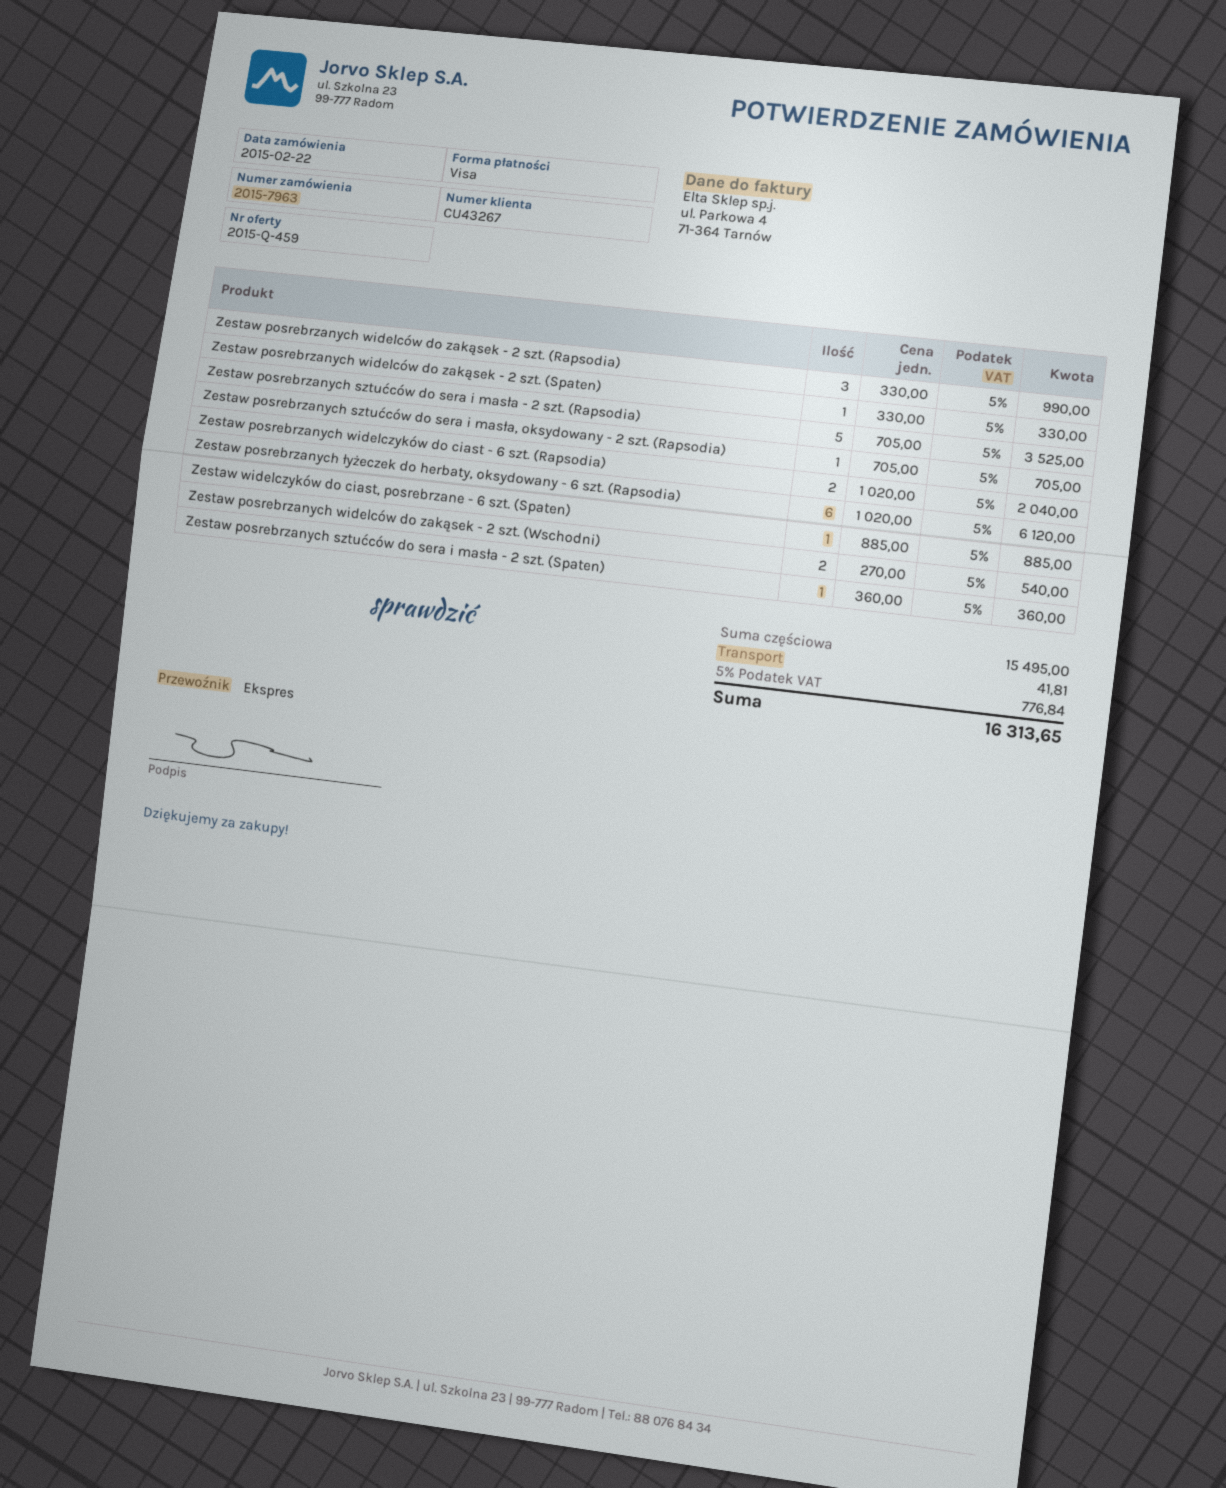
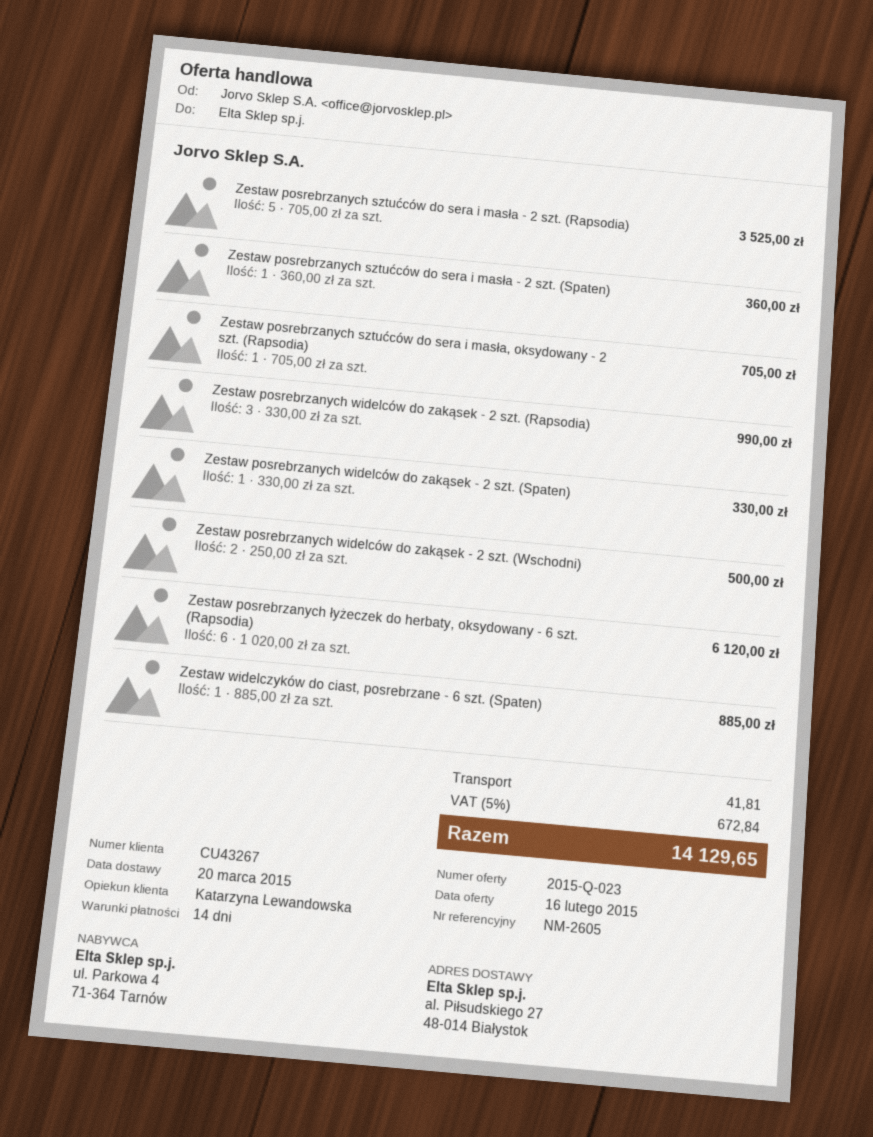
quote number: 2015-Q-459 -> 2015-Q-023
Zestaw posrebrzanych widelczyków do ciast - 6 szt. (Rapsodia): 2 x 1020.00 = 2040.00 -> none
Zestaw posrebrzanych widelców do zakąsek - 2 szt. (Wschodni): 2 x 270.00 = 540.00 -> 2 x 250.00 = 500.00
tax: 5% = 776.84 -> 5% = 672.84
total: 16313.65 -> 14129.65

